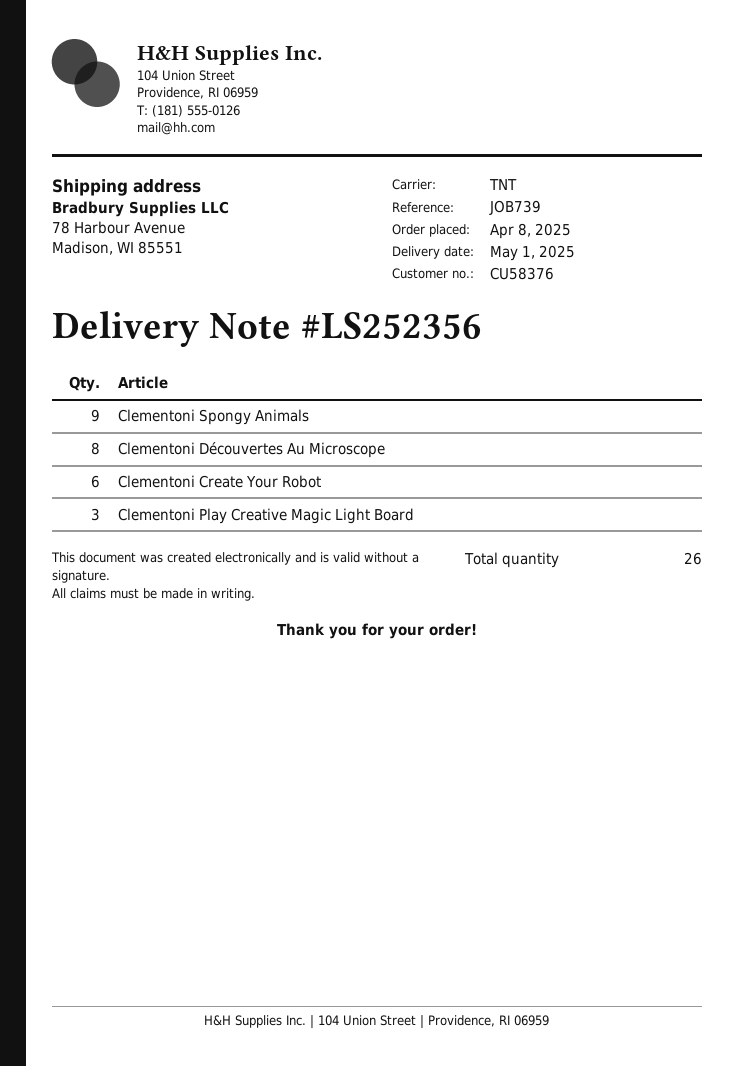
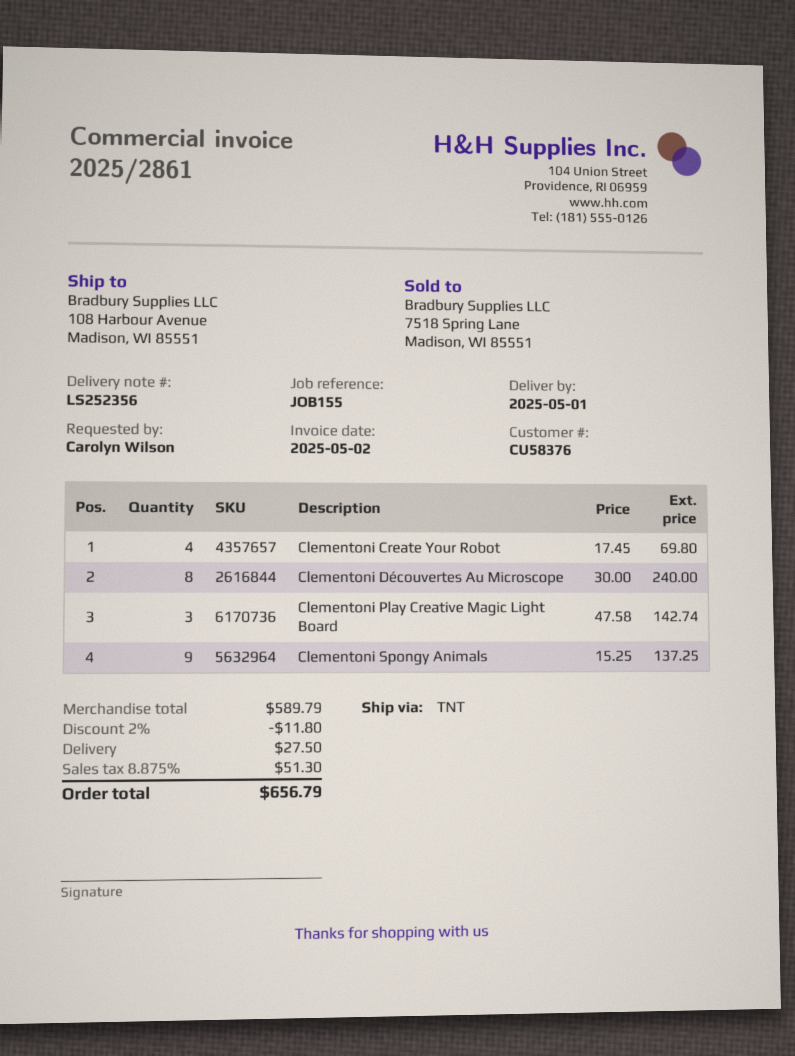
reference: JOB739 -> JOB155
ship to: 78 Harbour Avenue, Madison, WI 85551 -> 108 Harbour Avenue, Madison, WI 85551
Clementoni Create Your Robot: 6 -> 4

